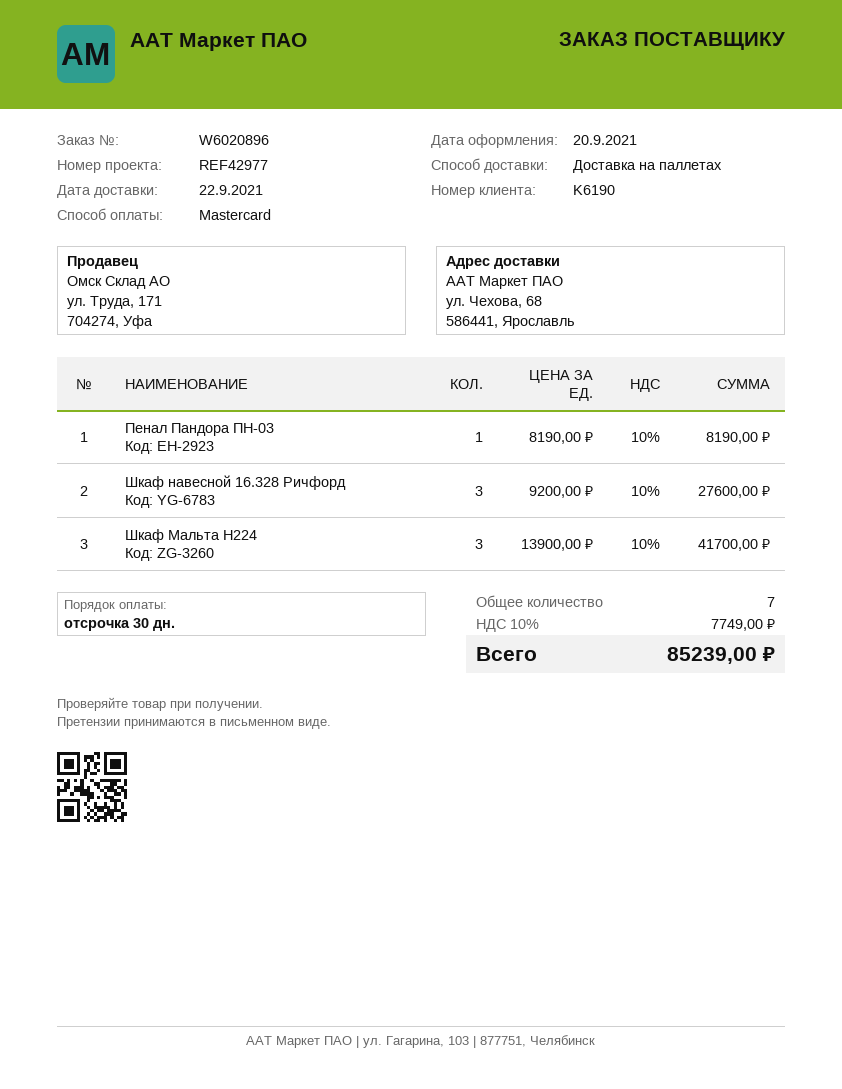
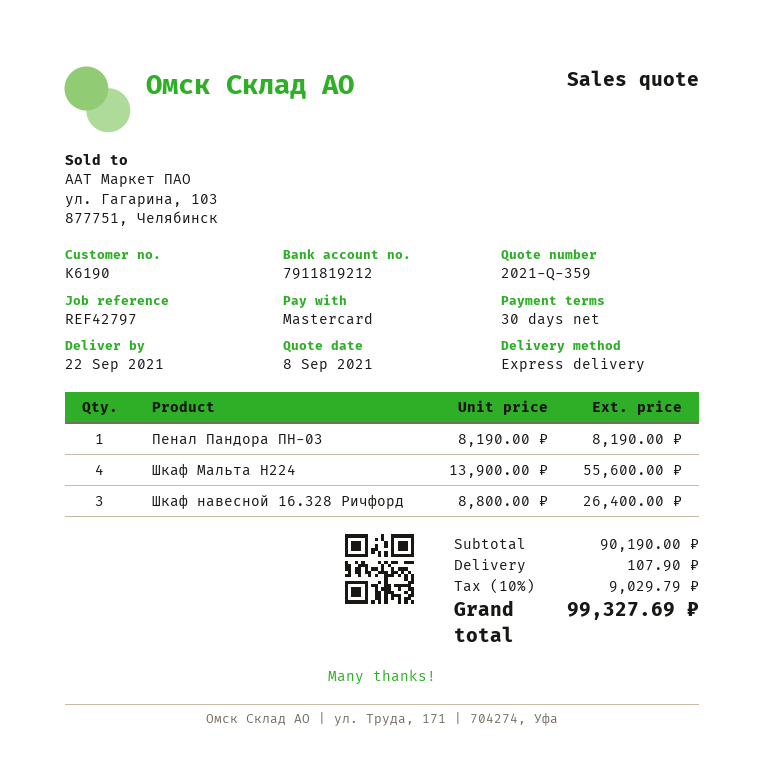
reference: REF42977 -> REF42797
shipping method: pallet freight -> express
Шкаф навесной 16.328 Ричфорд: 3 x 9200.00 = 27600.00 -> 3 x 8800.00 = 26400.00
Шкаф Мальта H224: 3 x 13900.00 = 41700.00 -> 4 x 13900.00 = 55600.00
shipping: none -> 107.90
tax: 10% = 7749.00 -> 10% = 9029.79
total: 85239.00 -> 99327.69

